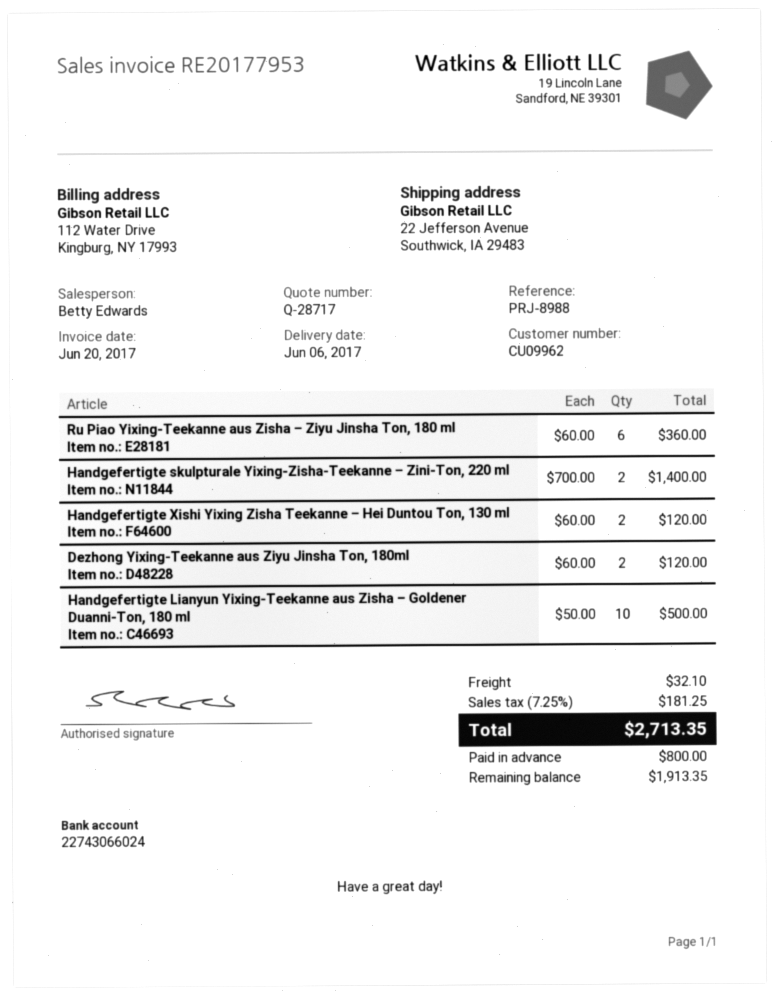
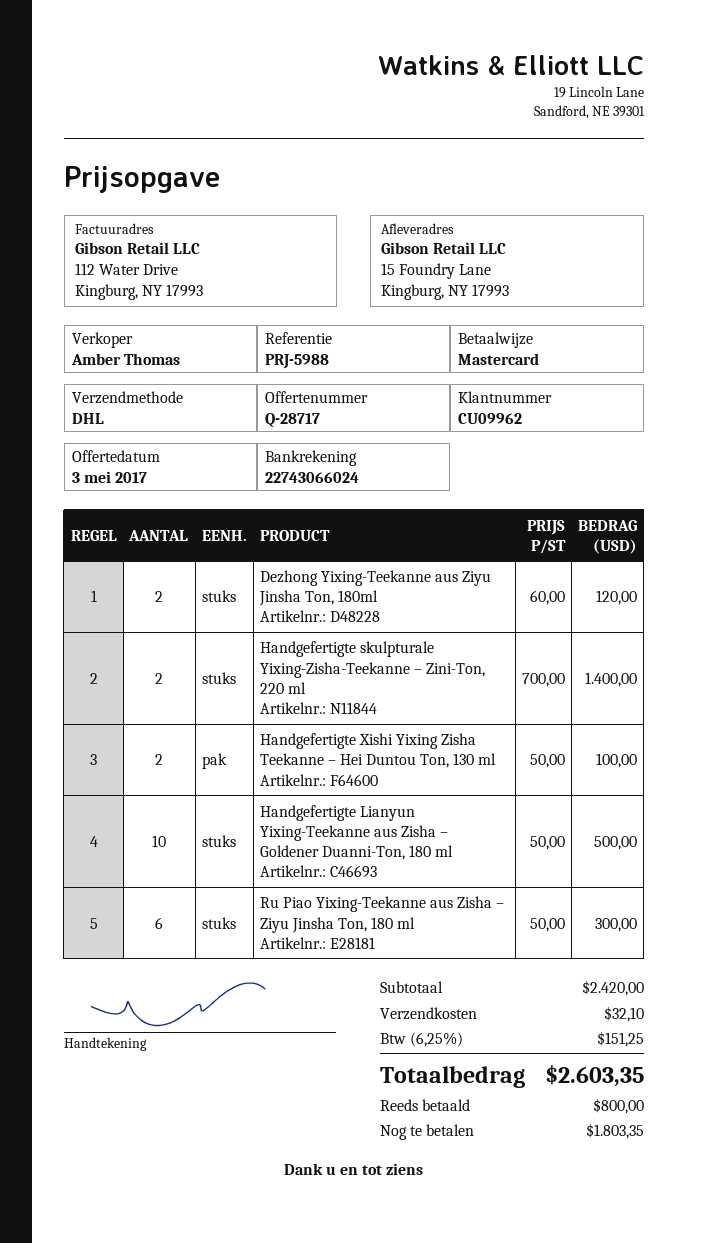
reference: PRJ-8988 -> PRJ-5988
sales rep: Betty Edwards -> Amber Thomas
ship to: 22 Jefferson Avenue, Southwick, IA 29483 -> 15 Foundry Lane, Kingburg, NY 17993
Ru Piao Yixing-Teekanne aus Zisha – Ziyu Jinsha Ton, 180 ml: 6 x 60.00 = 360.00 -> 6 x 50.00 = 300.00
Handgefertigte Xishi Yixing Zisha Teekanne – Hei Duntou Ton, 130 ml: 2 x 60.00 = 120.00 -> 2 x 50.00 = 100.00
tax: 7.25% = 181.25 -> 6.25% = 151.25
total: 2713.35 -> 2603.35
balance: 1913.35 -> 1803.35

